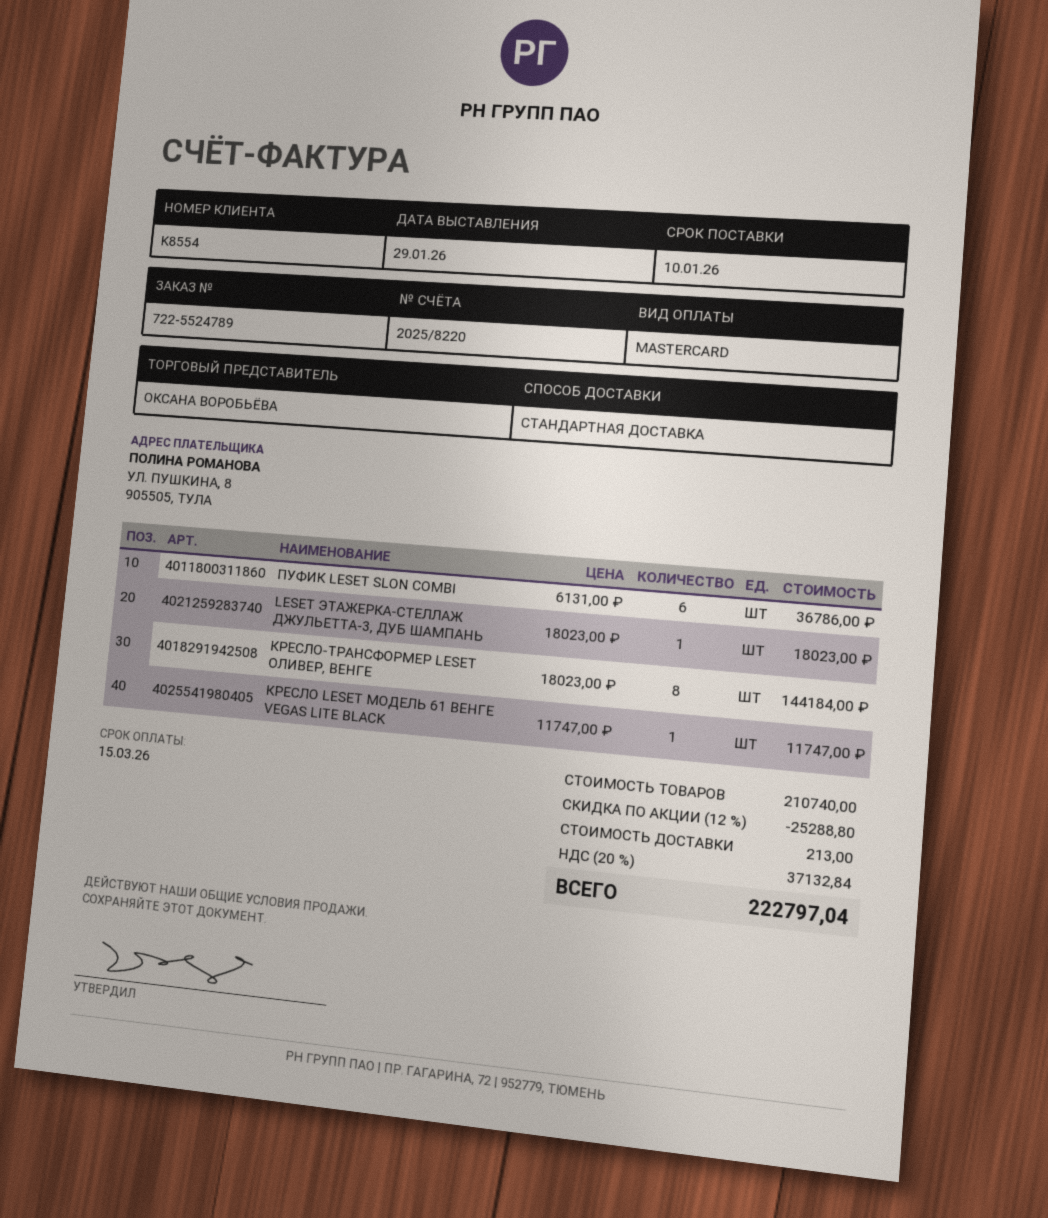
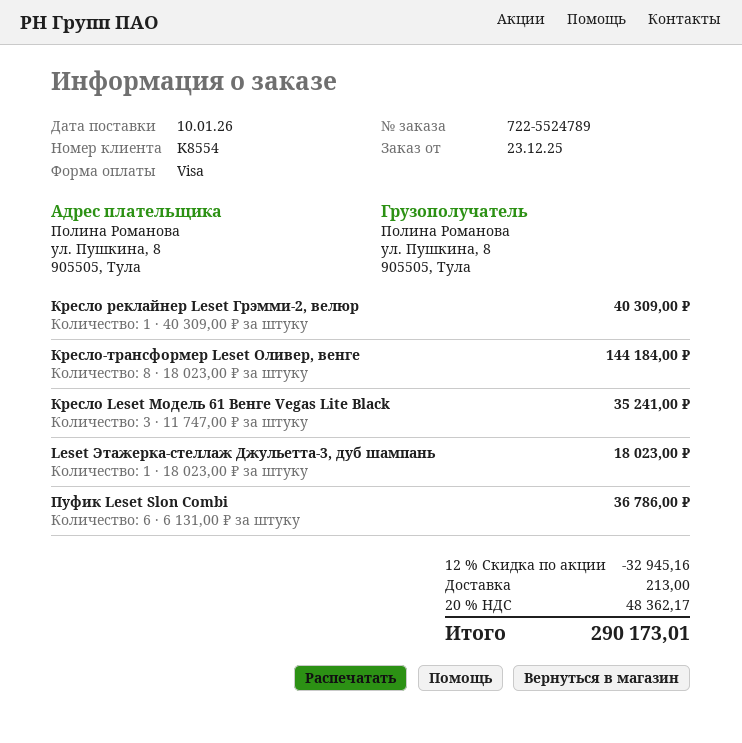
payment method: Mastercard -> Visa
КРЕСЛО LESET МОДЕЛЬ 61 ВЕНГЕ VEGAS LITE BLACK: 1 x 11747.00 = 11747.00 -> 3 x 11747.00 = 35241.00
Кресло реклайнер Leset Грэмми-2, велюр: none -> 1 x 40309.00 = 40309.00
discount: 12% = 25288.80 -> 12% = 32945.16
tax: 20% = 37132.84 -> 20% = 48362.17
total: 222797.04 -> 290173.01

